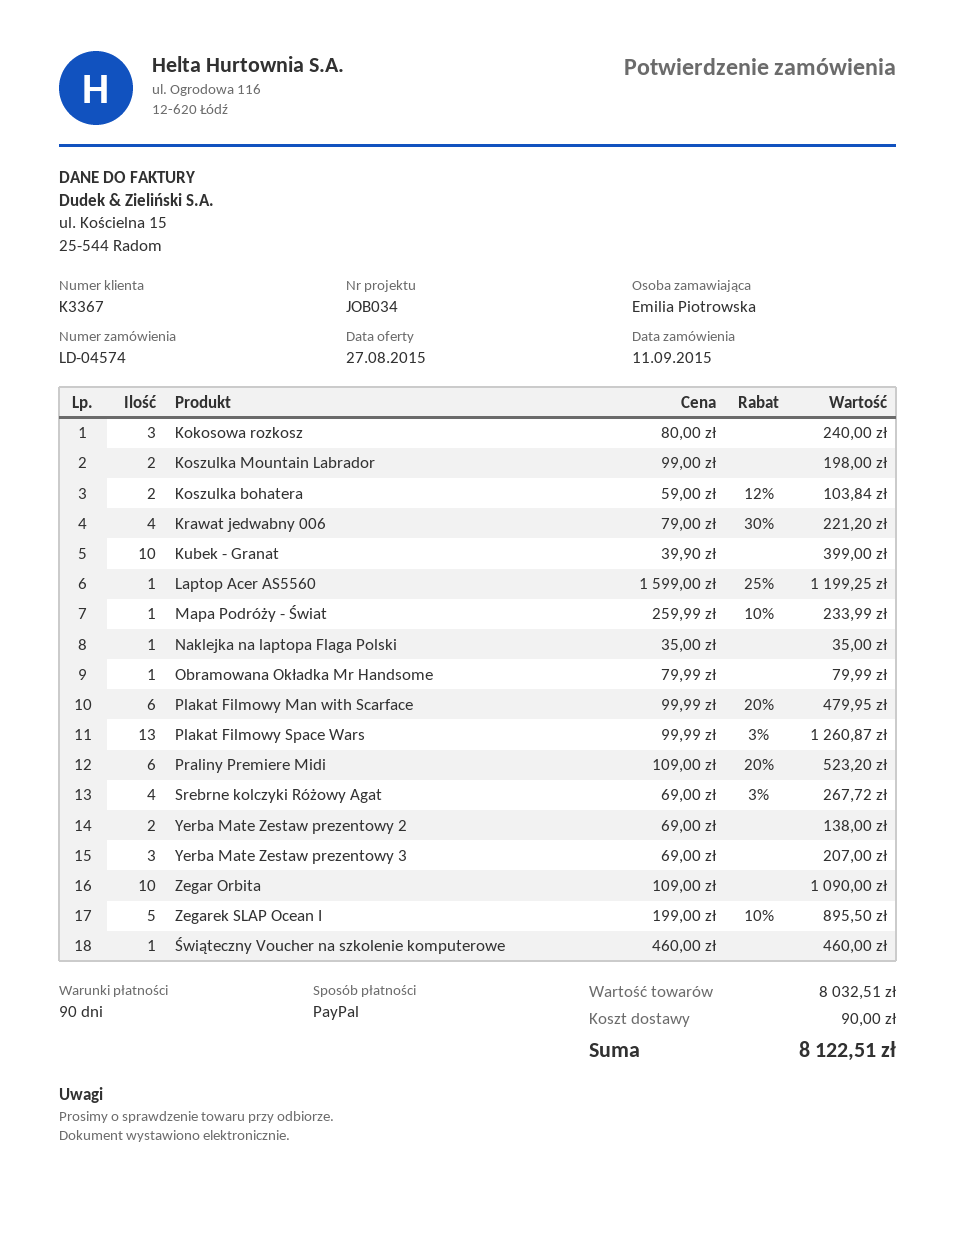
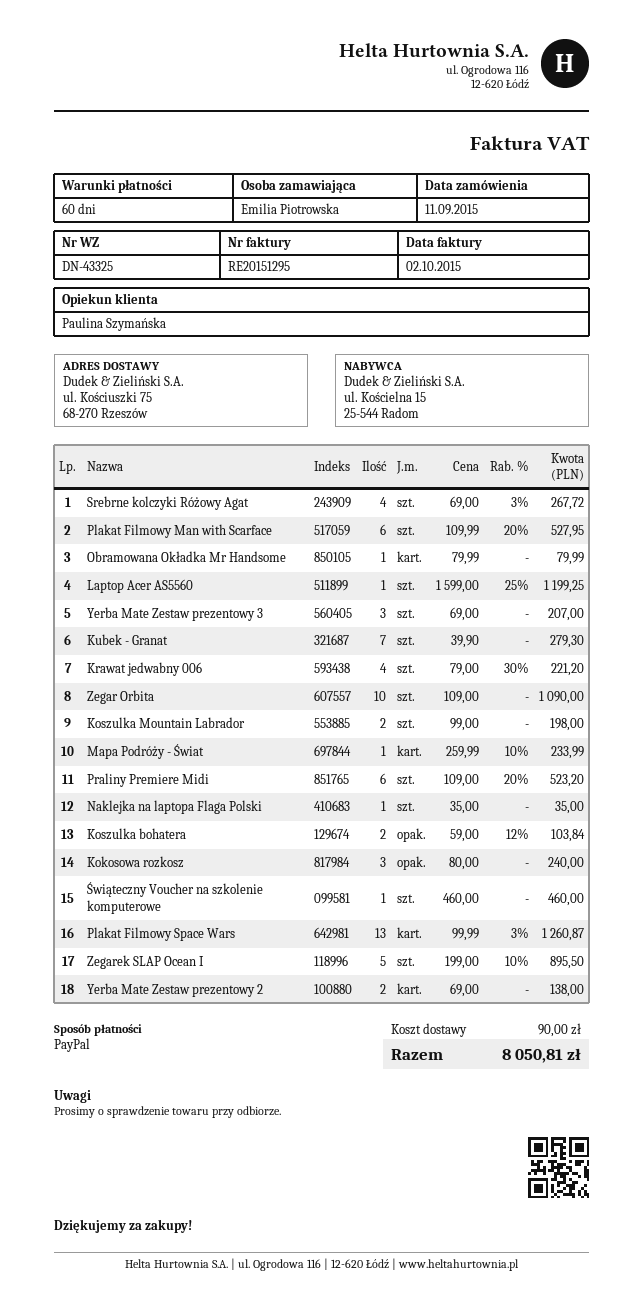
payment terms: 90 days -> 60 days
Kubek - Granat: 10 x 39.90 = 399.00 -> 7 x 39.90 = 279.30
Plakat Filmowy Man with Scarface: 6 x 99.99 - 20% = 479.95 -> 6 x 109.99 - 20% = 527.95
total: 8122.51 -> 8050.81

